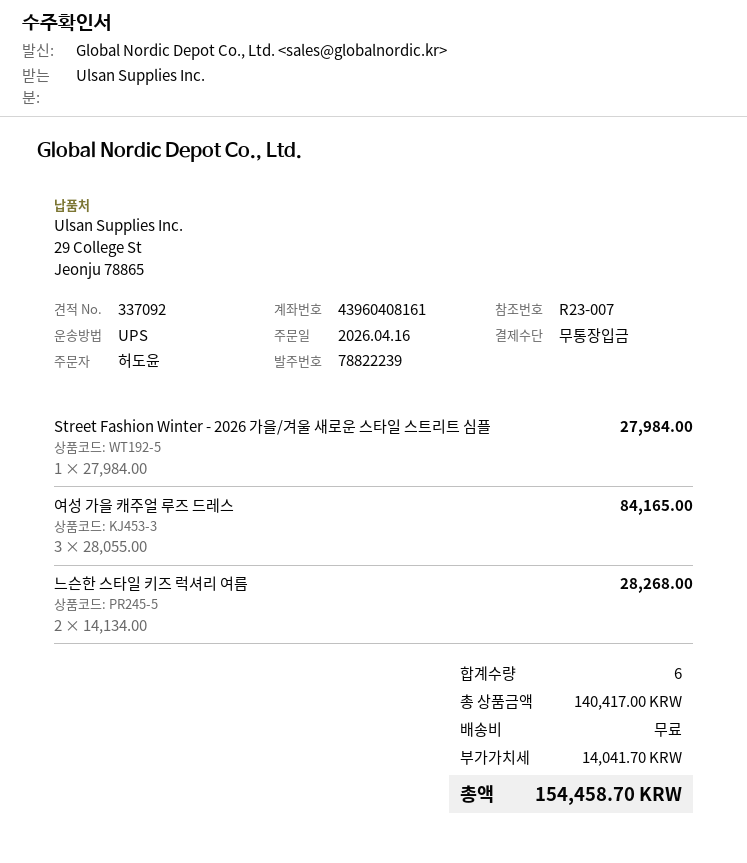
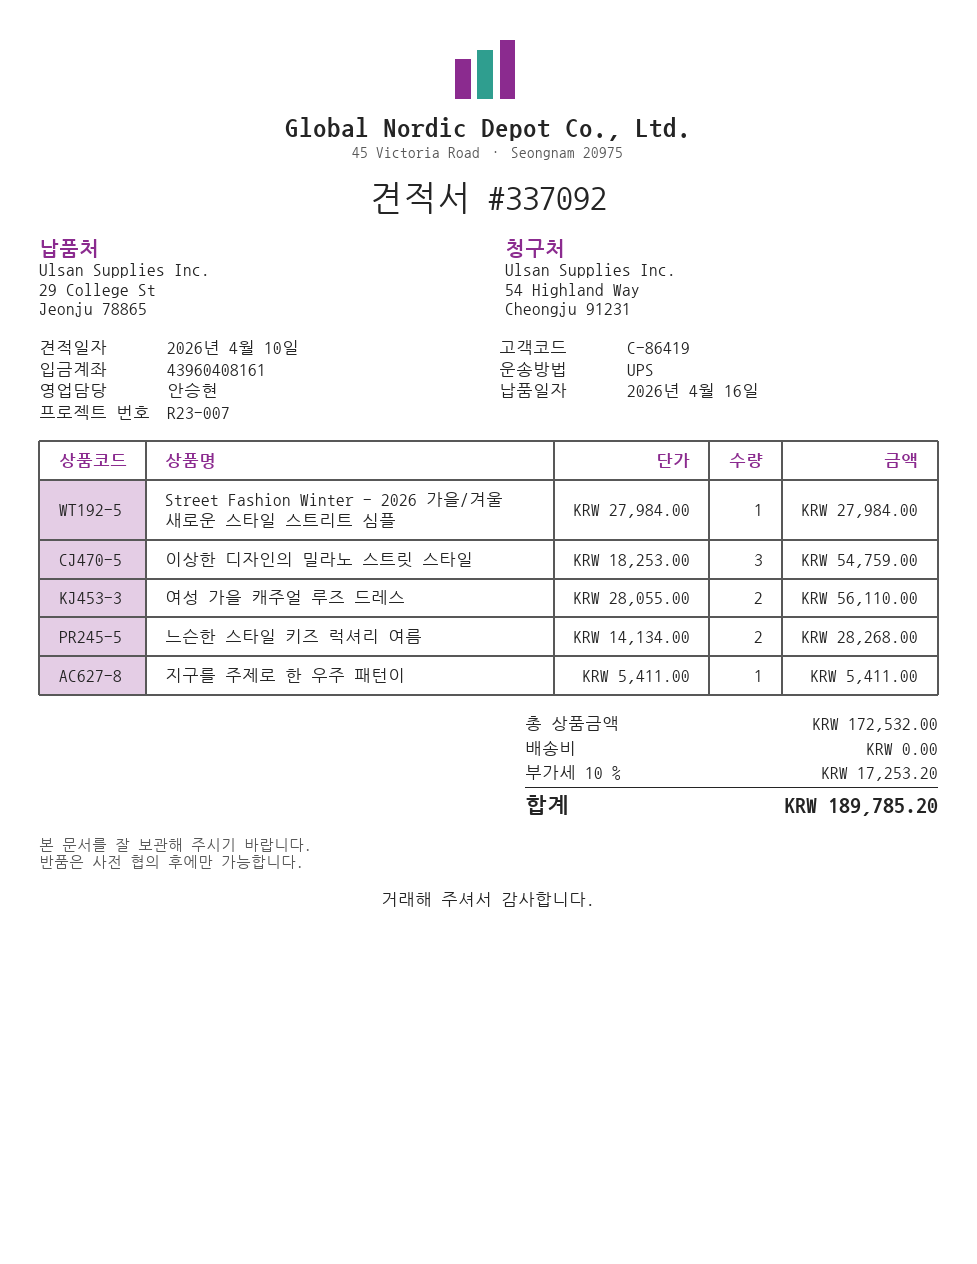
여성 가을 캐주얼 루즈 드레스: 3 x 28055.00 = 84165.00 -> 2 x 28055.00 = 56110.00
이상한 디자인의 밀라노 스트릿 스타일: none -> 3 x 18253.00 = 54759.00
지구를 주제로 한 우주 패턴이: none -> 1 x 5411.00 = 5411.00
subtotal: 140417.00 -> 172532.00
tax: 14041.70 -> 17253.20
total: 154458.70 -> 189785.20

